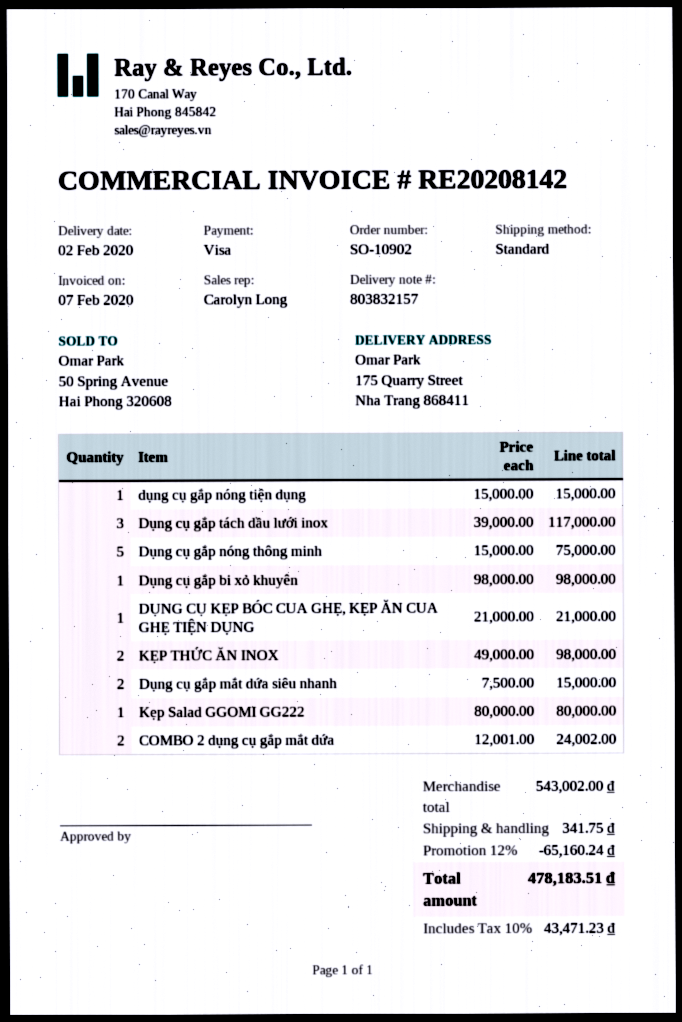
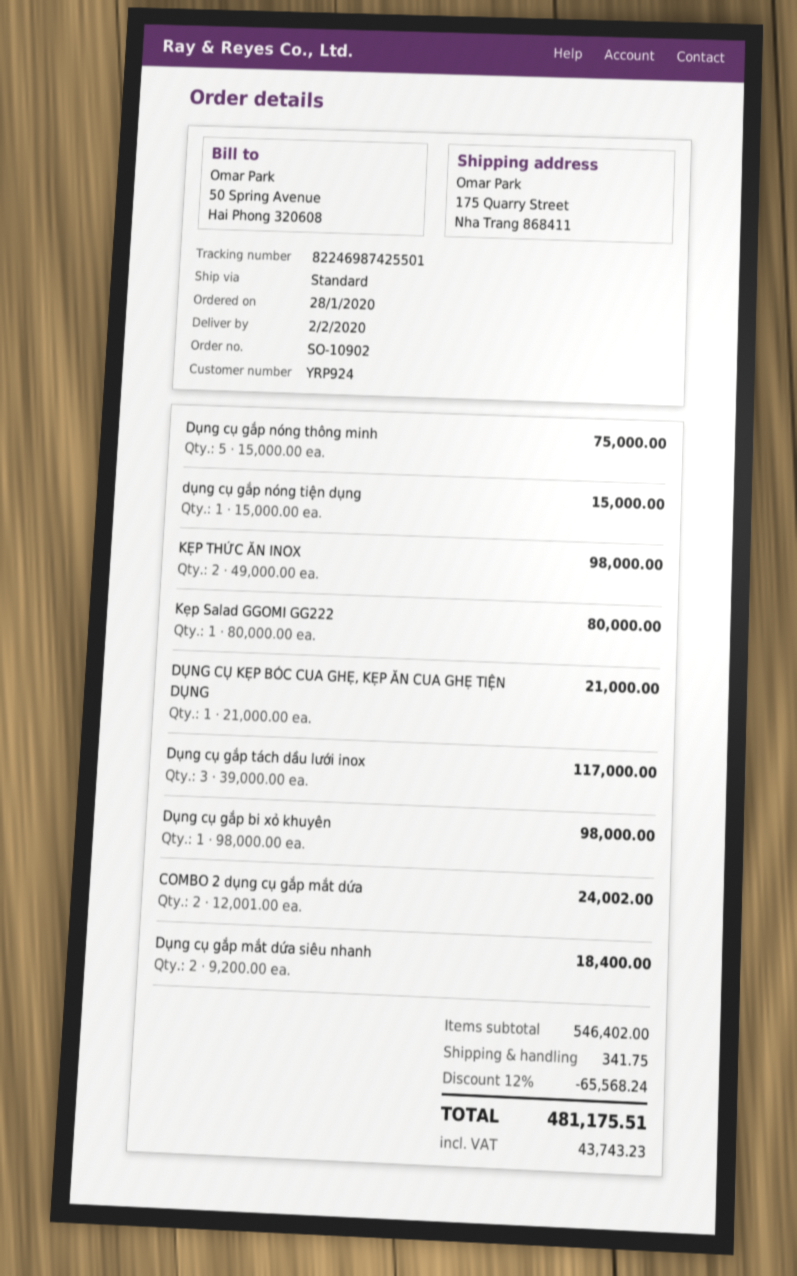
Dụng cụ gắp mắt dứa siêu nhanh: 2 x 7500.00 = 15000.00 -> 2 x 9200.00 = 18400.00
subtotal: 543002.00 -> 546402.00
discount: 12% = 65160.24 -> 12% = 65568.24
tax: 43471.23 -> 43743.23
total: 478183.51 -> 481175.51

